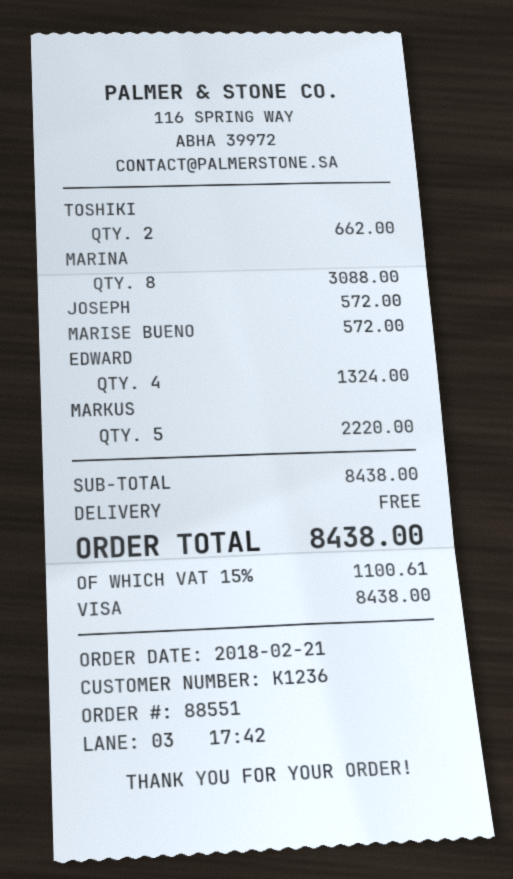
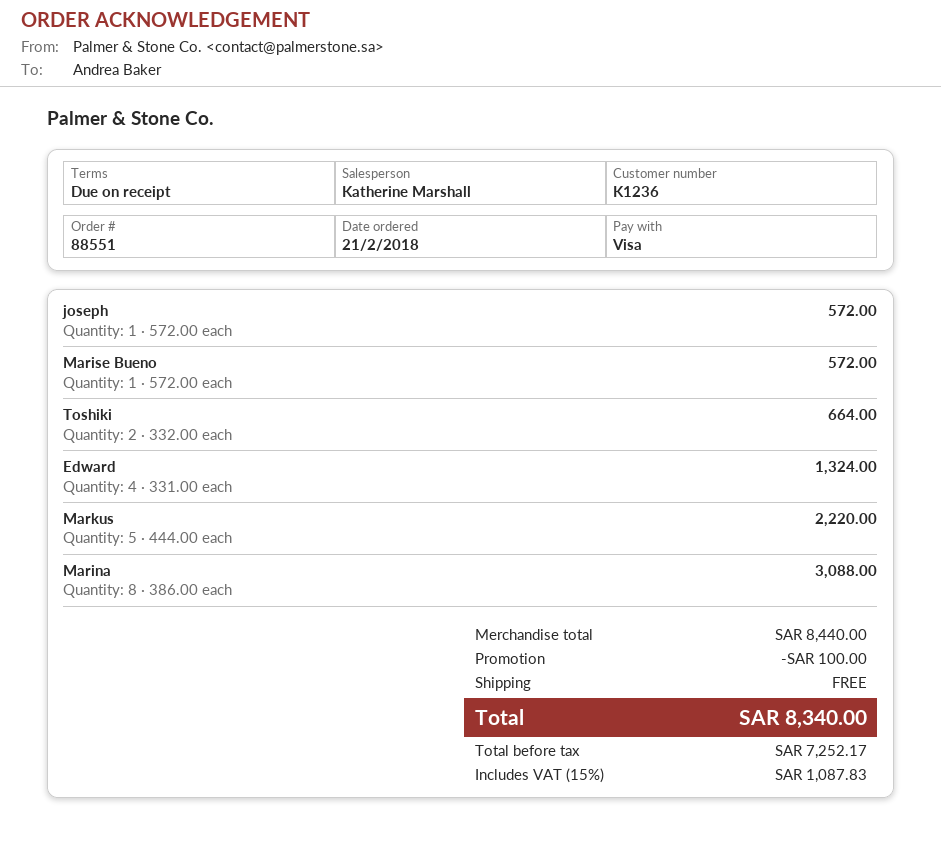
TOSHIKI: 2 for 662.00 -> 2 for 664.00
subtotal: 8438.00 -> 8440.00
discount: none -> 100.00
tax: 15% = 1100.61 -> 15% = 1087.83
total: 8438.00 -> 8340.00

